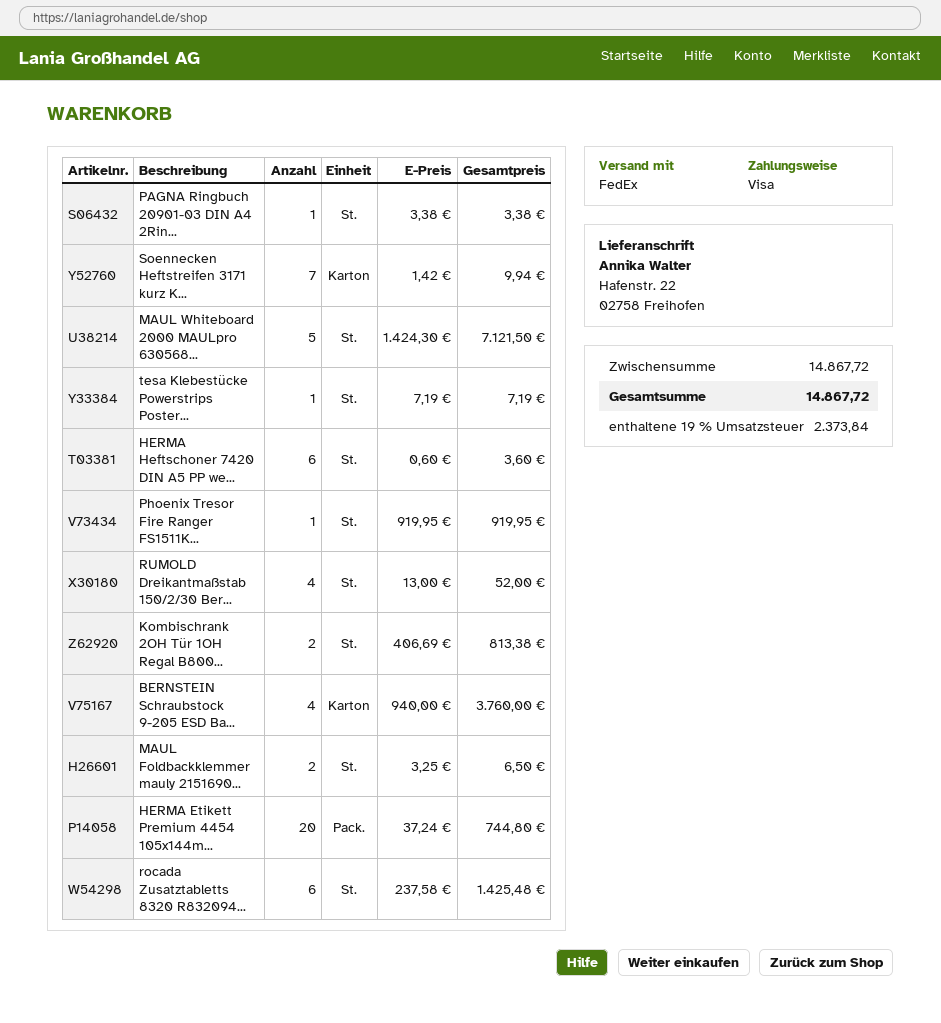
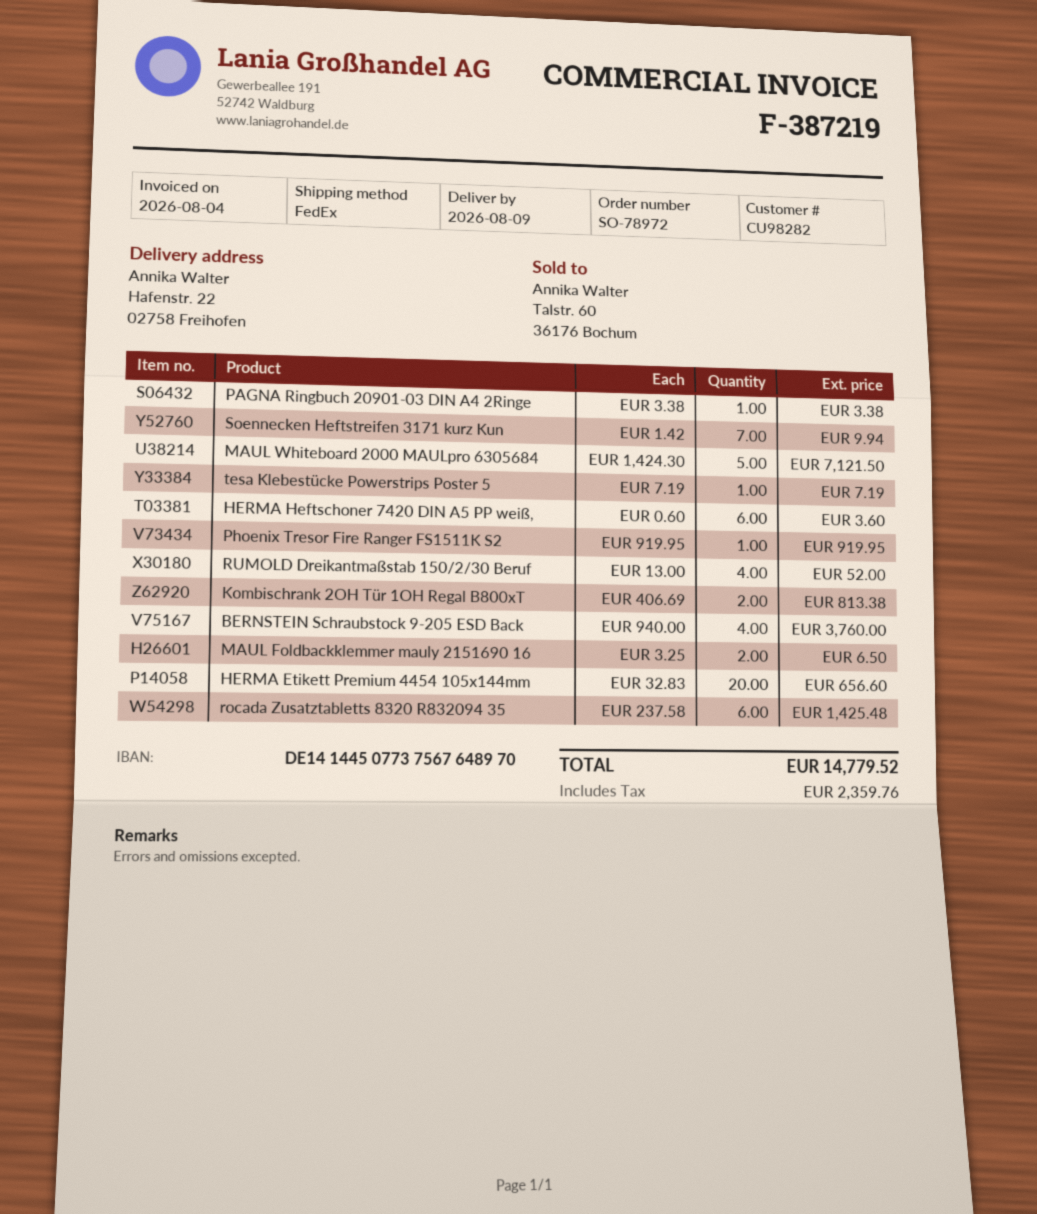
HERMA Etikett Premium 4454 105x144m...: 20 x 37.24 = 744.80 -> 20 x 32.83 = 656.60
tax: 2373.84 -> 2359.76
total: 14867.72 -> 14779.52

